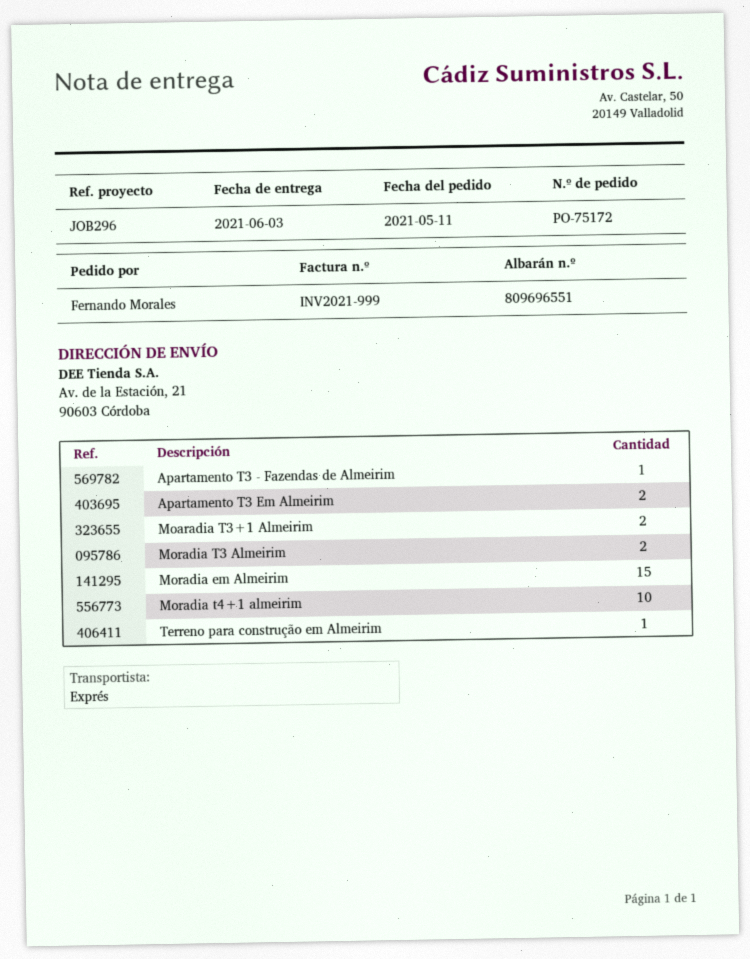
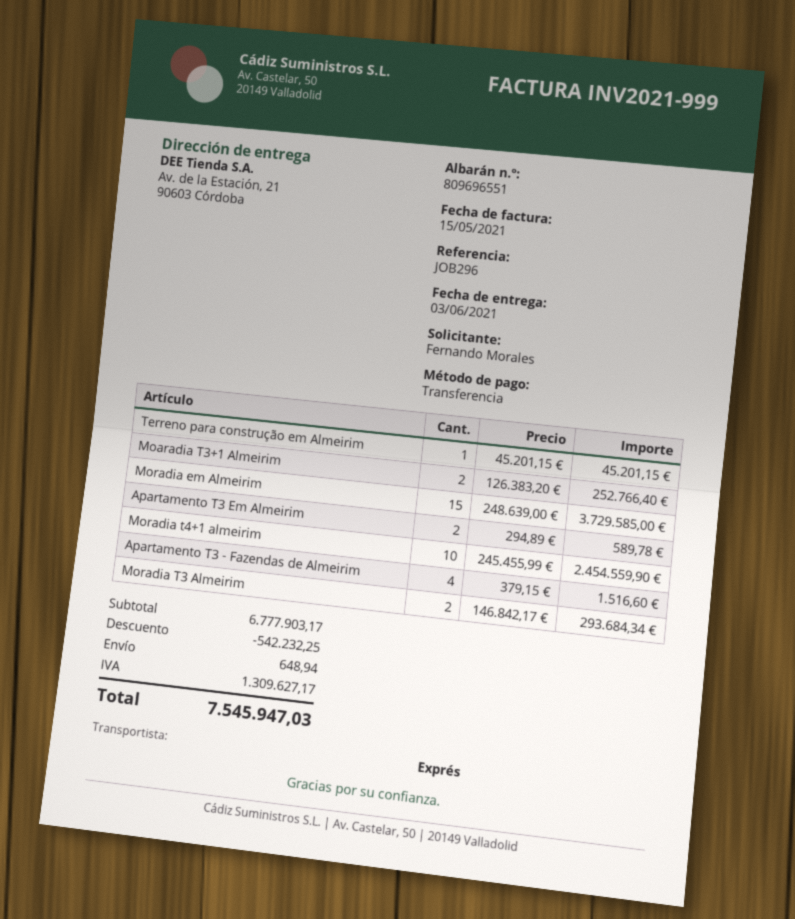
Apartamento T3 - Fazendas de Almeirim: 1 -> 4

